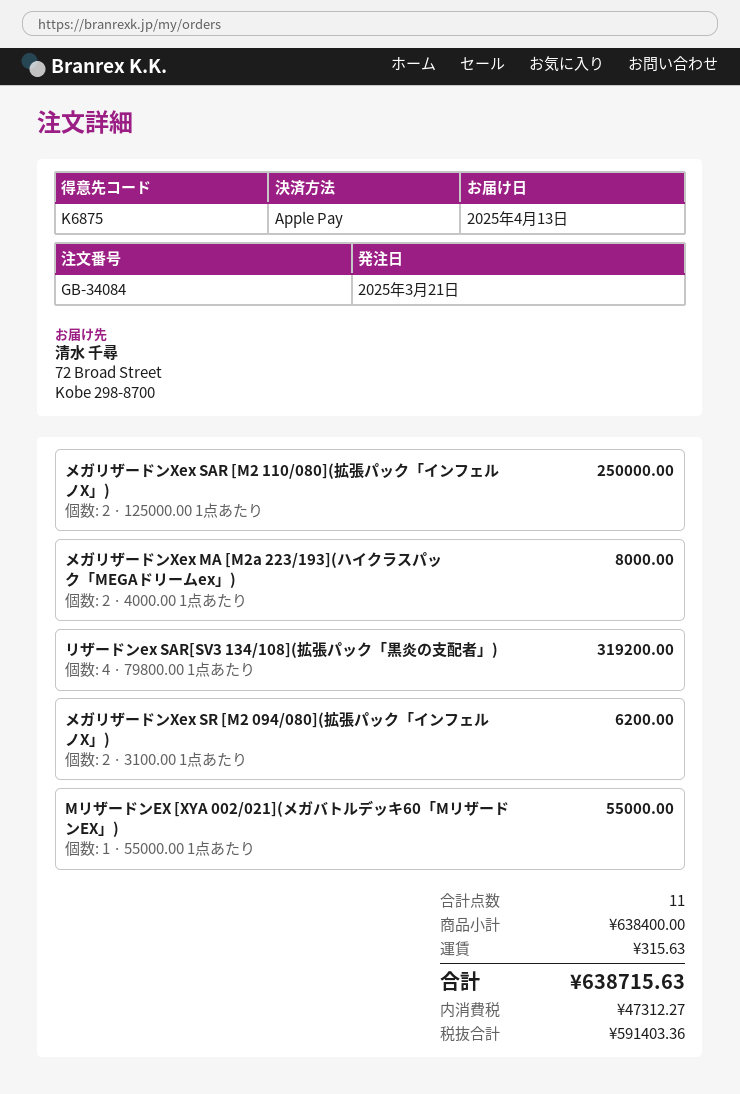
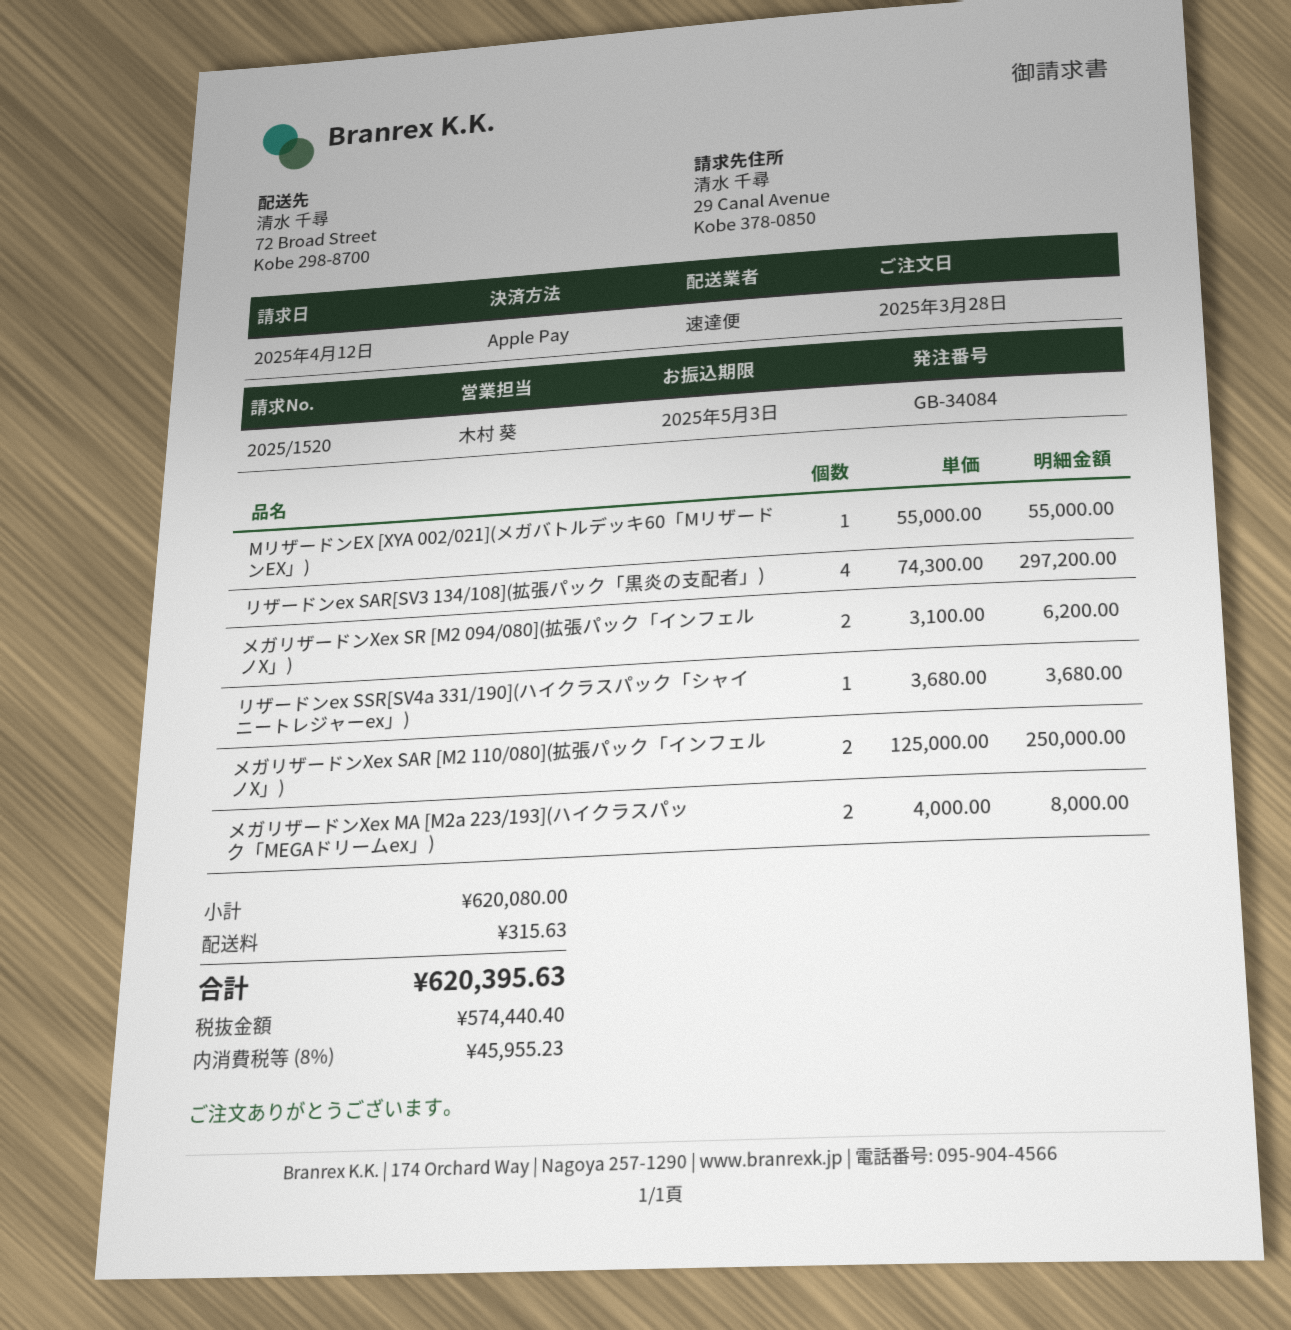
order date: 2025-03-21 -> 2025-03-28
リザードンex SAR[SV3 134/108](拡張パック「黒炎の支配者」): 4 x 79800.00 = 319200.00 -> 4 x 74300.00 = 297200.00
リザードンex SSR[SV4a 331/190](ハイクラスパック「シャイニートレジャーex」): none -> 1 x 3680.00 = 3680.00
subtotal: 638400.00 -> 620080.00
net: 591403.36 -> 574440.40
tax: 47312.27 -> 45955.23
total: 638715.63 -> 620395.63

